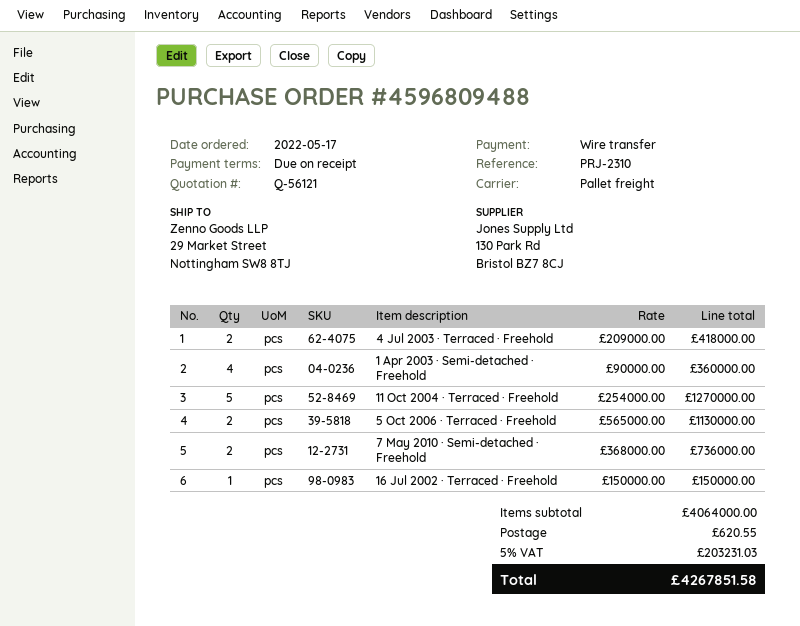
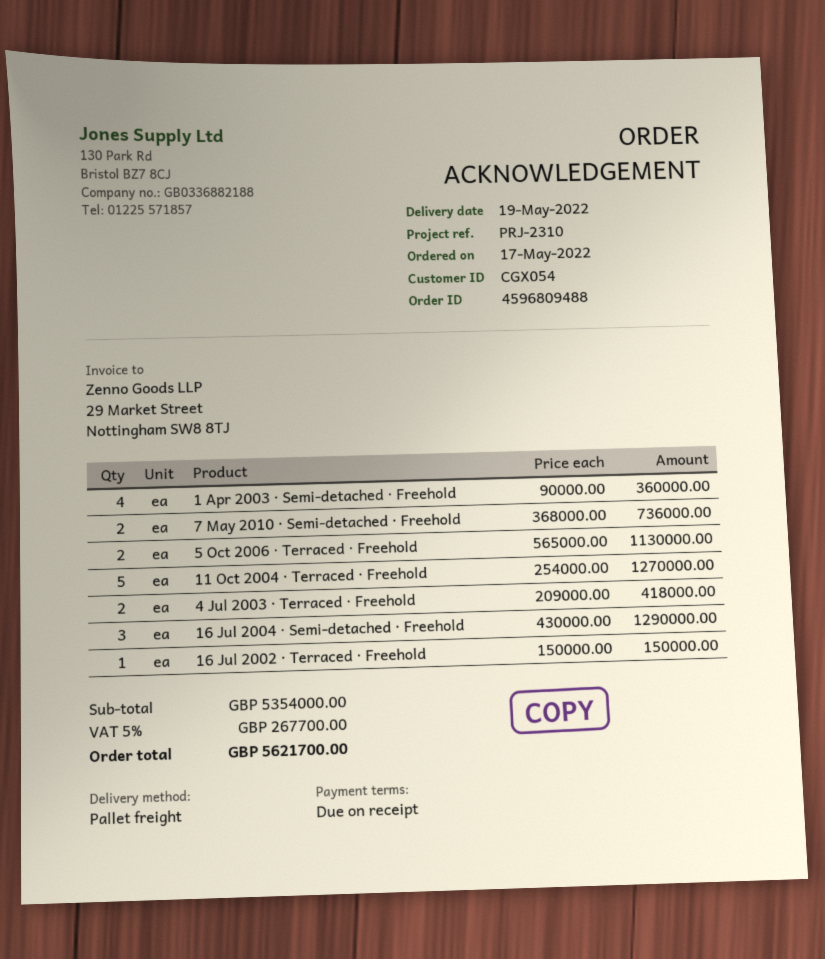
16 Jul 2004 · Semi-detached · Freehold: none -> 3 x 430000.00 = 1290000.00
subtotal: 4064000.00 -> 5354000.00
shipping: 620.55 -> none
tax: 5% = 203231.03 -> 5% = 267700.00
total: 4267851.58 -> 5621700.00

